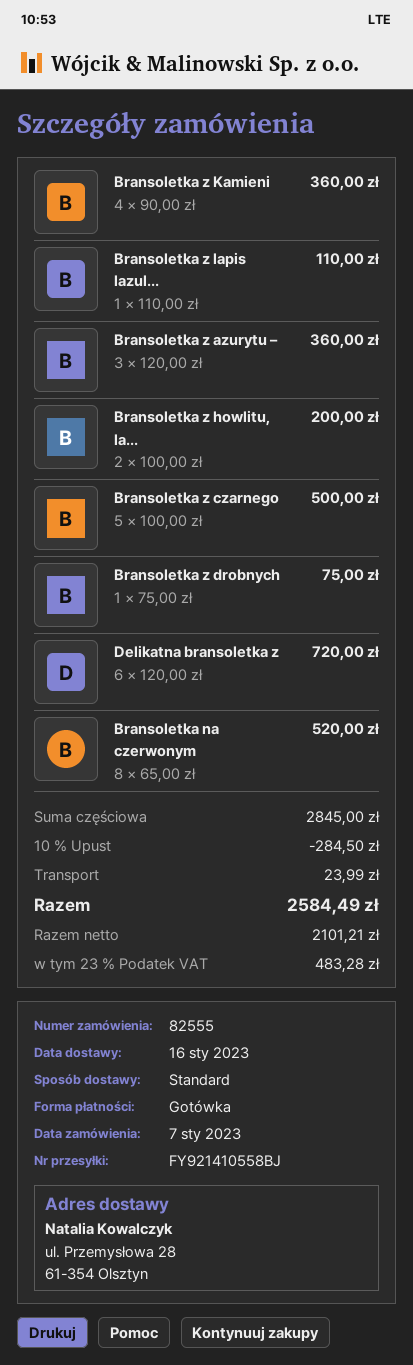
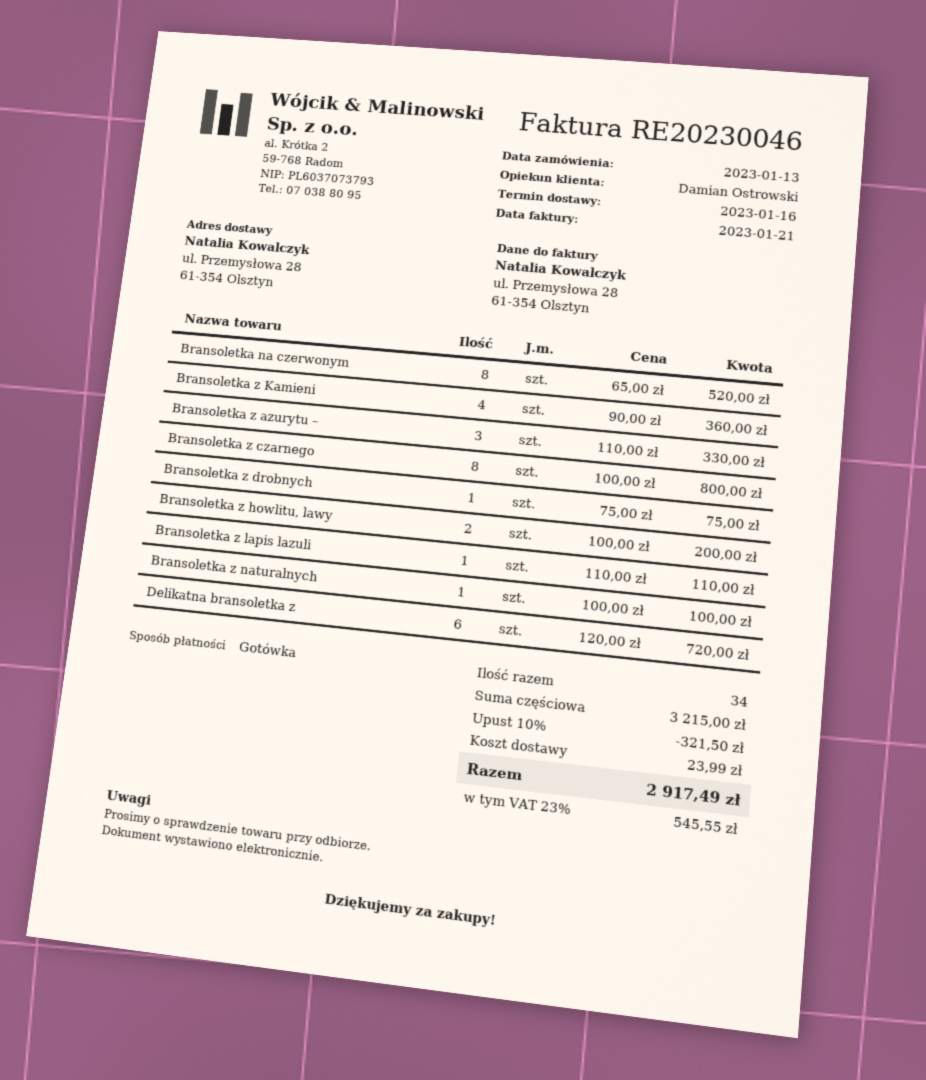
order date: 2023-01-07 -> 2023-01-13
Bransoletka z azurytu –: 3 x 120.00 = 360.00 -> 3 x 110.00 = 330.00
Bransoletka z czarnego: 5 x 100.00 = 500.00 -> 8 x 100.00 = 800.00
Bransoletka z naturalnych: none -> 1 x 100.00 = 100.00
subtotal: 2845.00 -> 3215.00
discount: 10% = 284.50 -> 10% = 321.50
tax: 23% = 483.28 -> 23% = 545.55
total: 2584.49 -> 2917.49

